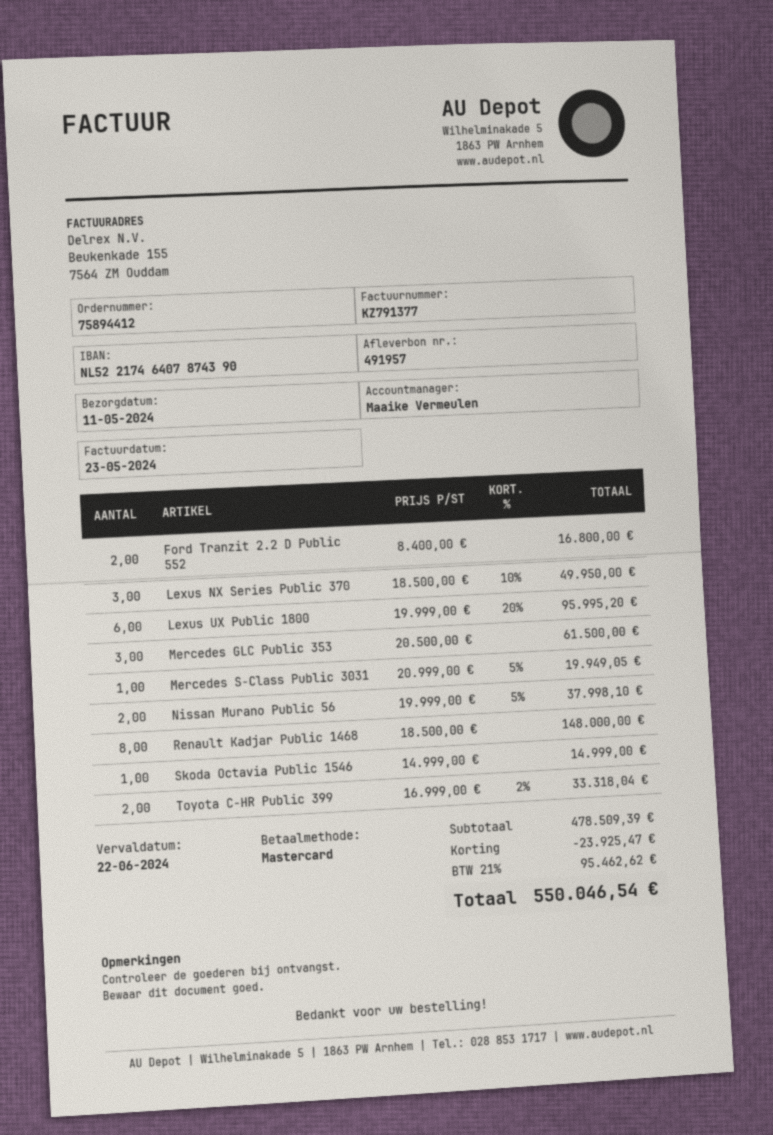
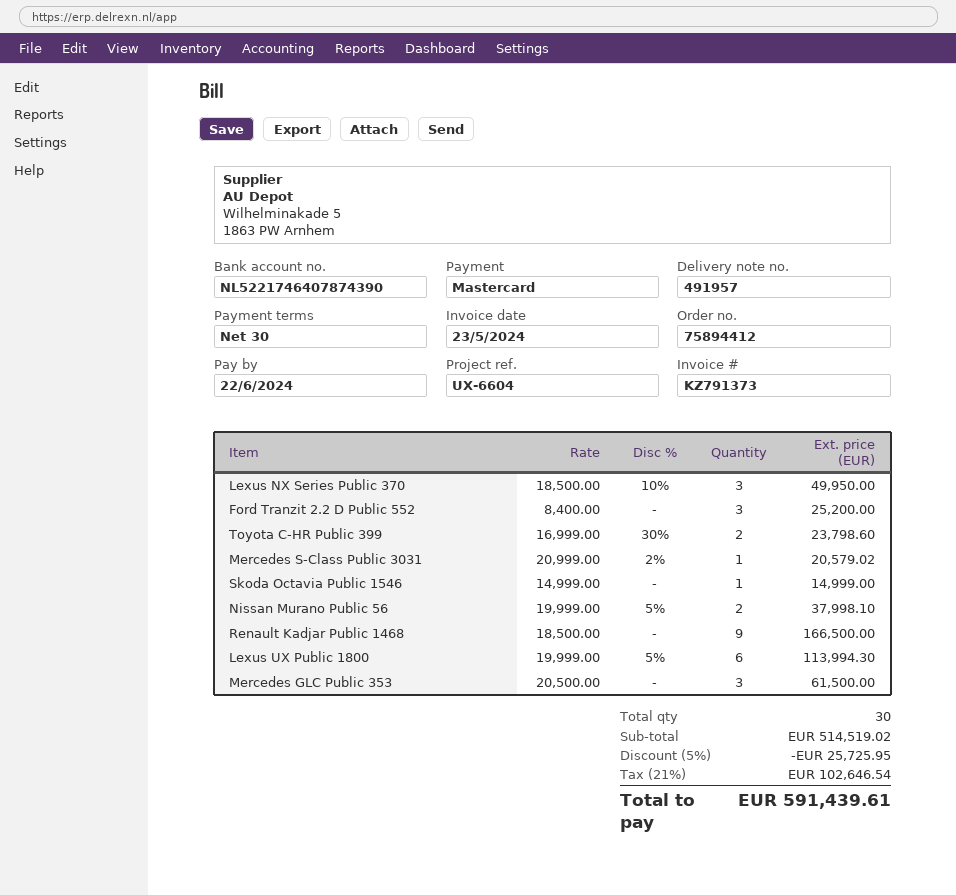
invoice number: KZ791377 -> KZ791373
Ford Tranzit 2.2 D Public 552: 2 x 8400.00 = 16800.00 -> 3 x 8400.00 = 25200.00
Lexus UX Public 1800: 6 x 19999.00 - 20% = 95995.20 -> 6 x 19999.00 - 5% = 113994.30
Mercedes S-Class Public 3031: 1 x 20999.00 - 5% = 19949.05 -> 1 x 20999.00 - 2% = 20579.02
Renault Kadjar Public 1468: 8 x 18500.00 = 148000.00 -> 9 x 18500.00 = 166500.00
Toyota C-HR Public 399: 2 x 16999.00 - 2% = 33318.04 -> 2 x 16999.00 - 30% = 23798.60
subtotal: 478509.39 -> 514519.02
discount: 23925.47 -> 25725.95
tax: 21% = 95462.62 -> 21% = 102646.54
total: 550046.54 -> 591439.61

